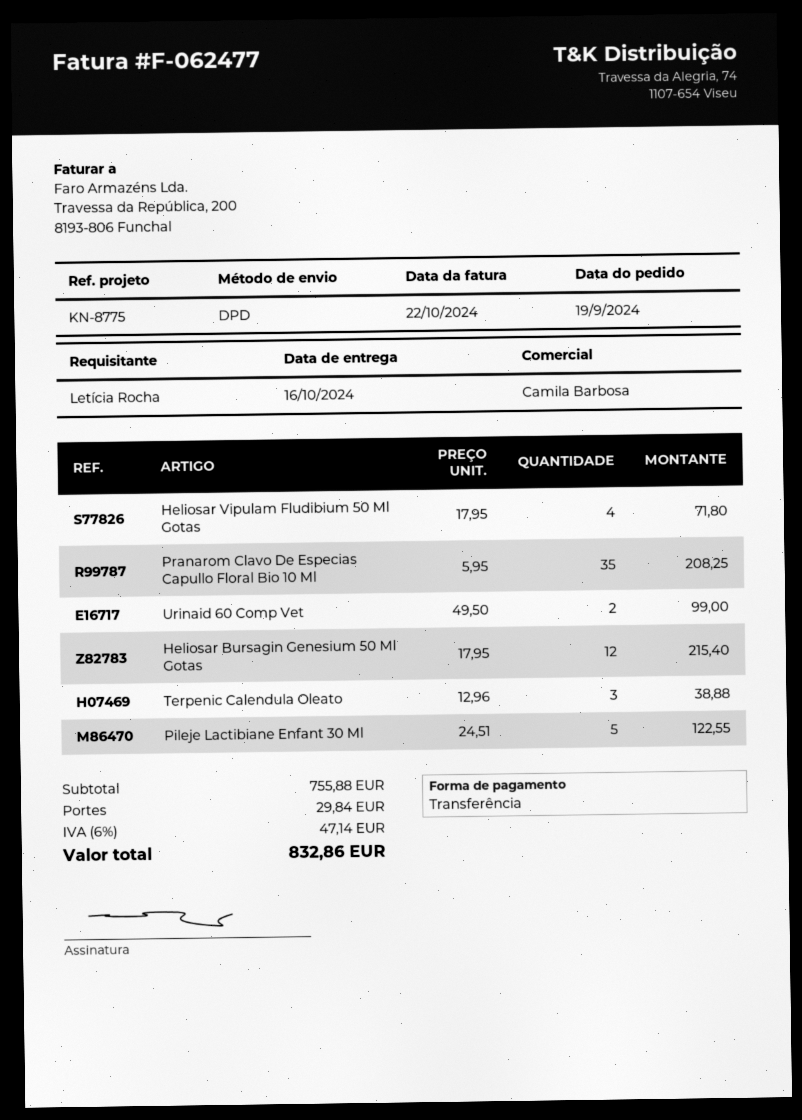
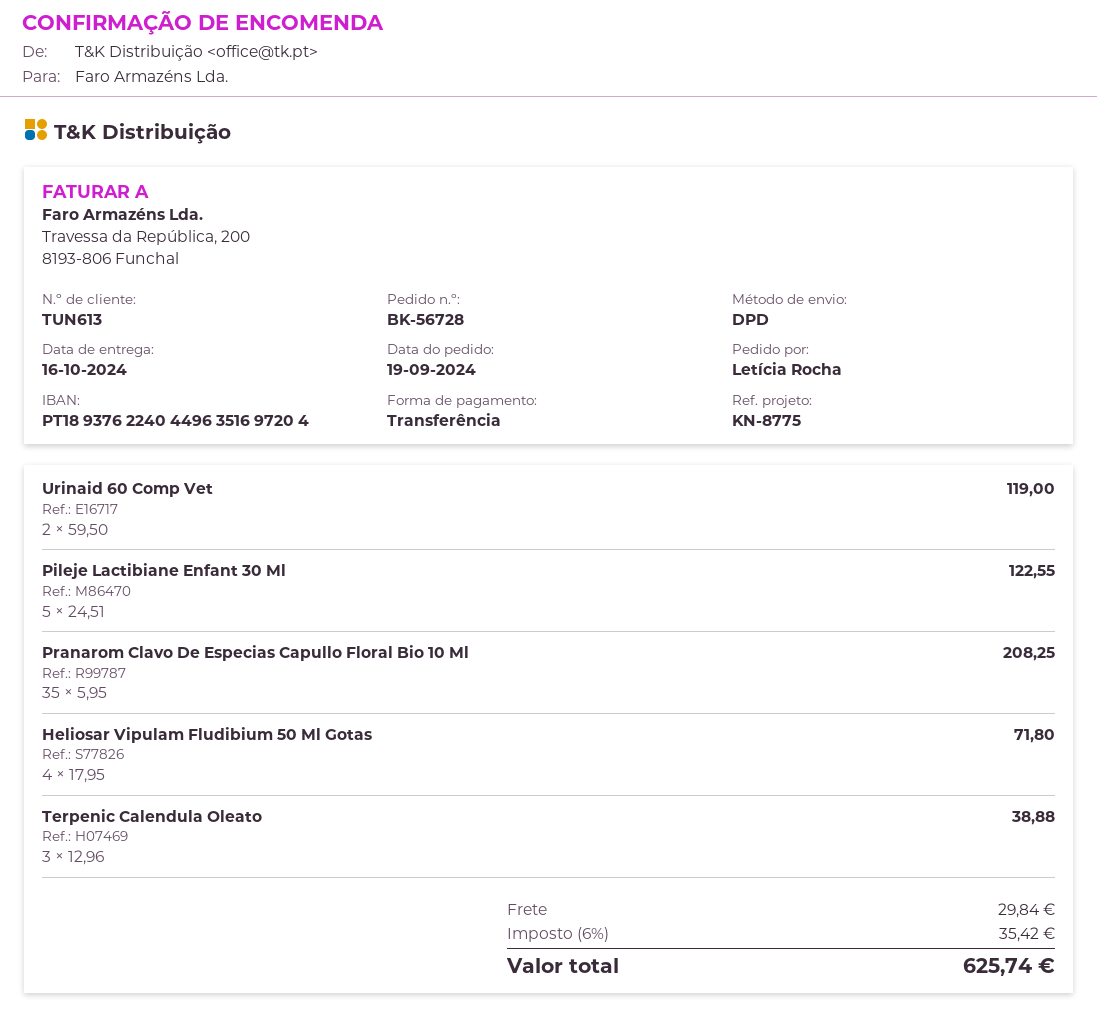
Urinaid 60 Comp Vet: 2 x 49.50 = 99.00 -> 2 x 59.50 = 119.00
Heliosar Bursagin Genesium 50 Ml Gotas: 12 x 17.95 = 215.40 -> none
tax: 6% = 47.14 -> 6% = 35.42
total: 832.86 -> 625.74

